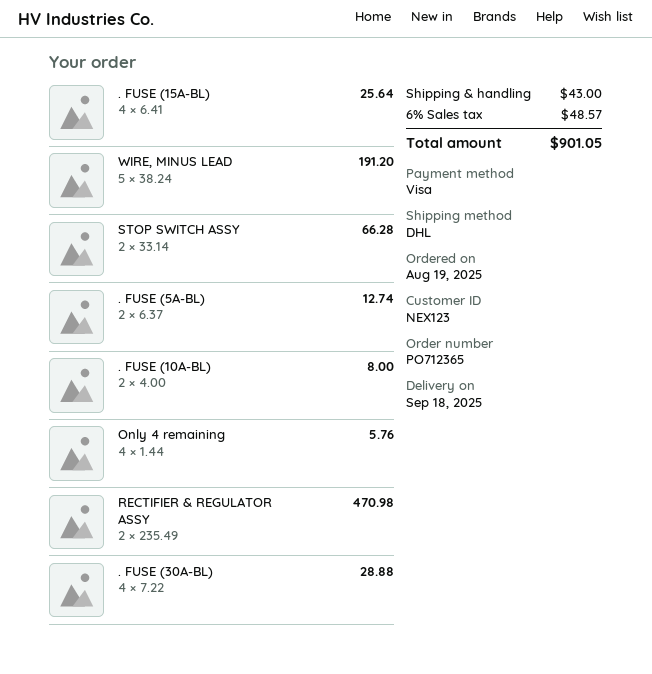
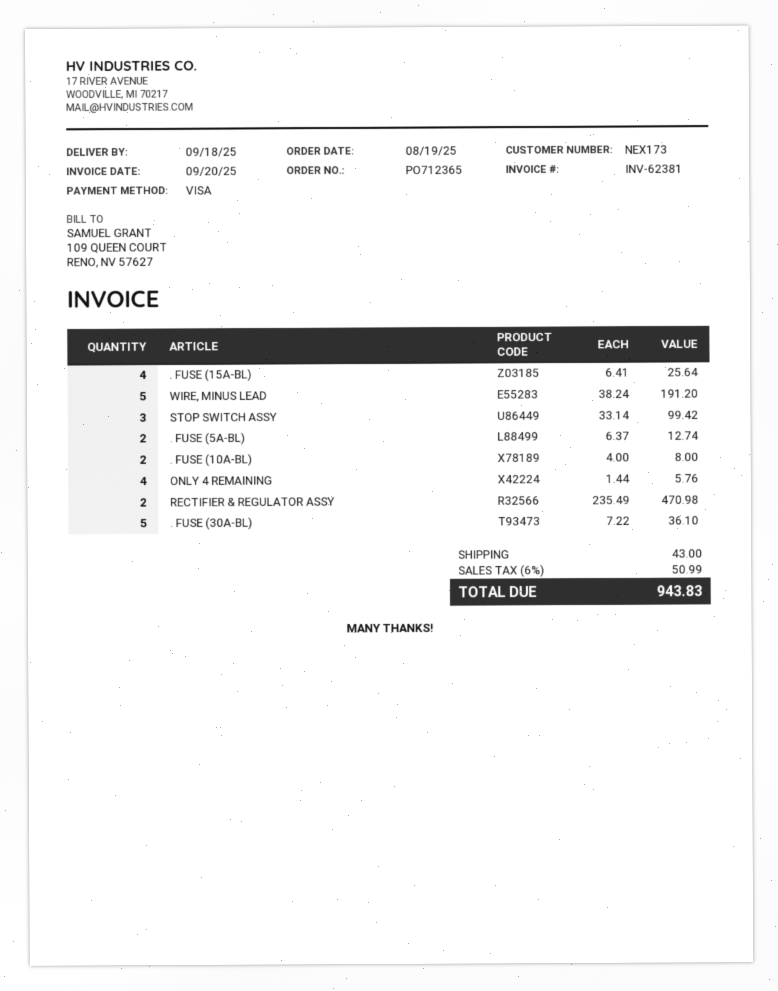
customer number: NEX123 -> NEX173
STOP SWITCH ASSY: 2 x 33.14 = 66.28 -> 3 x 33.14 = 99.42
. FUSE (30A-BL): 4 x 7.22 = 28.88 -> 5 x 7.22 = 36.10
tax: 6% = 48.57 -> 6% = 50.99
total: 901.05 -> 943.83

